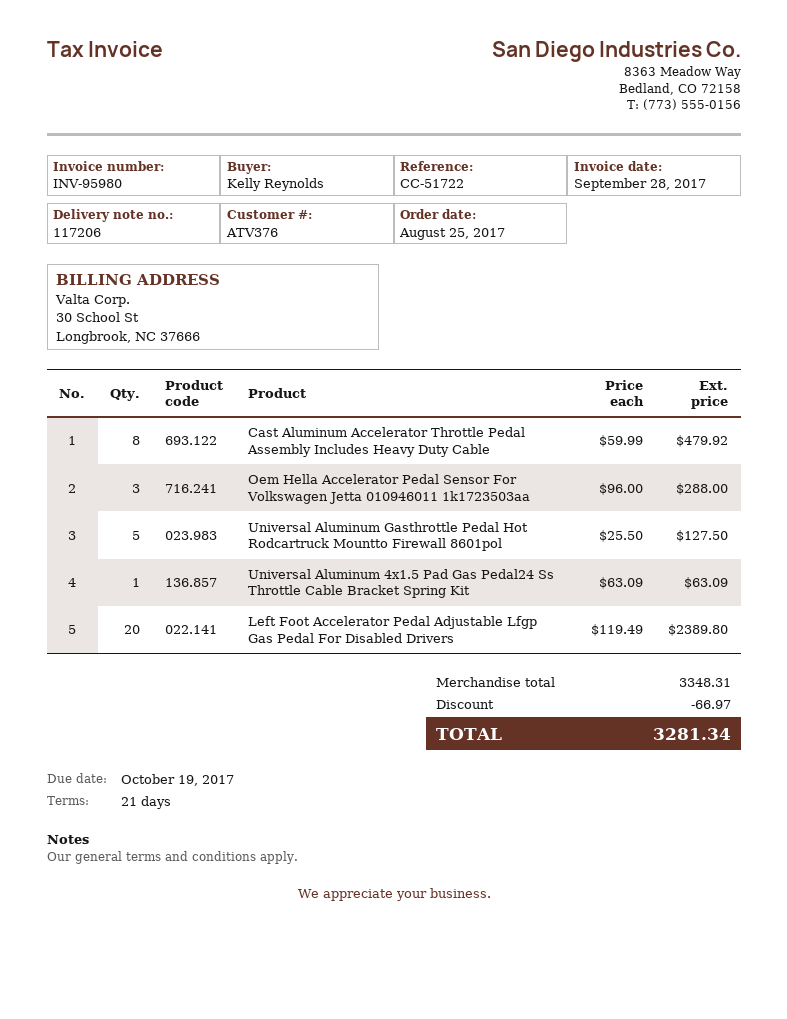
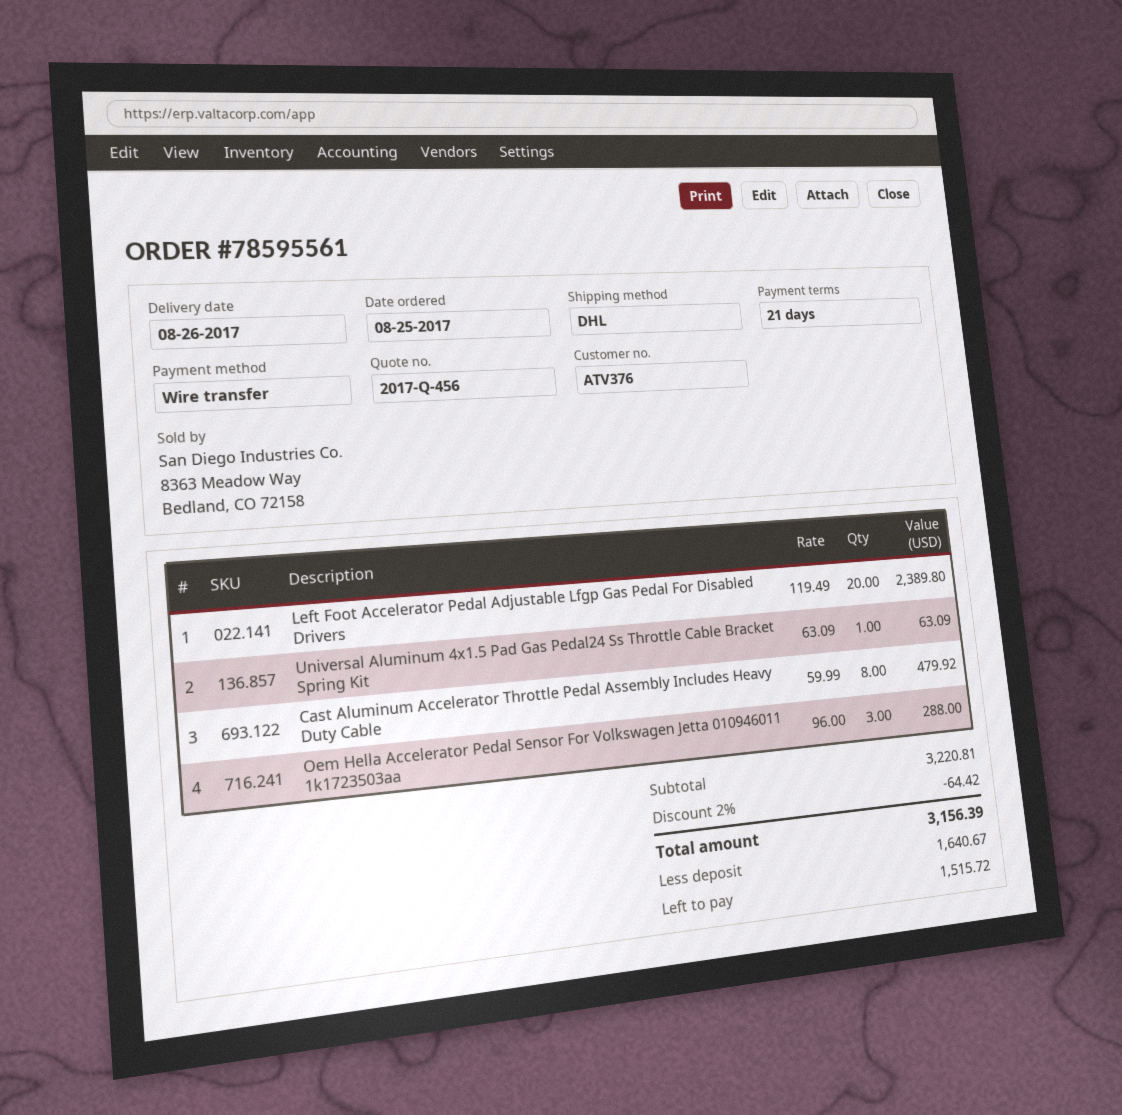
Universal Aluminum Gasthrottle Pedal Hot Rodcartruck Mountto Firewall 8601pol: 5 x 25.50 = 127.50 -> none
subtotal: 3348.31 -> 3220.81
discount: 66.97 -> 64.42
total: 3281.34 -> 3156.39

